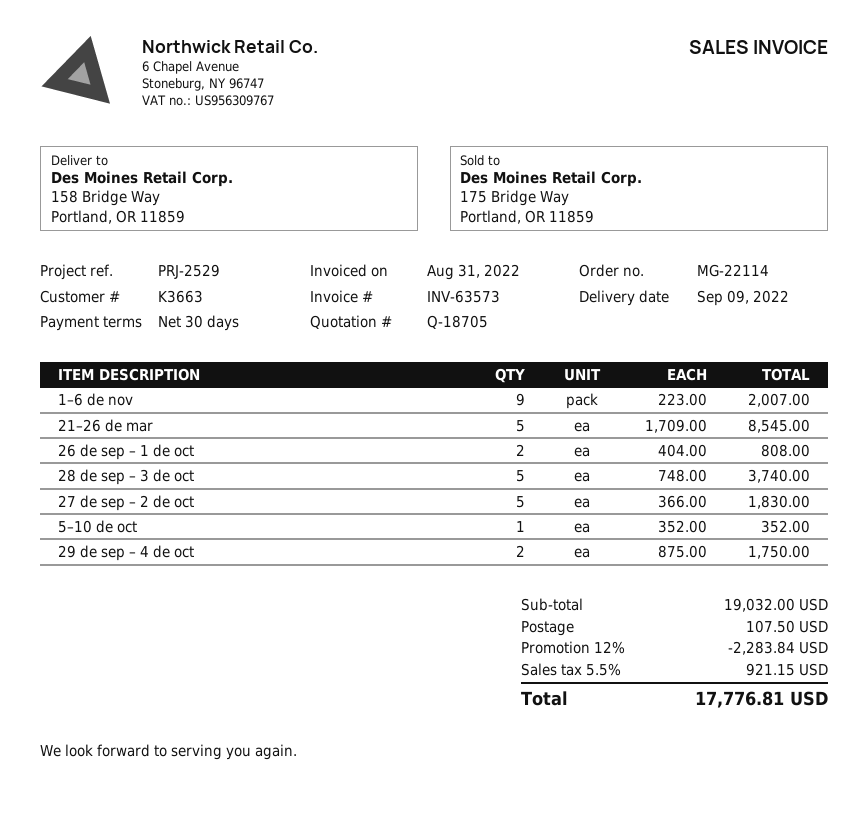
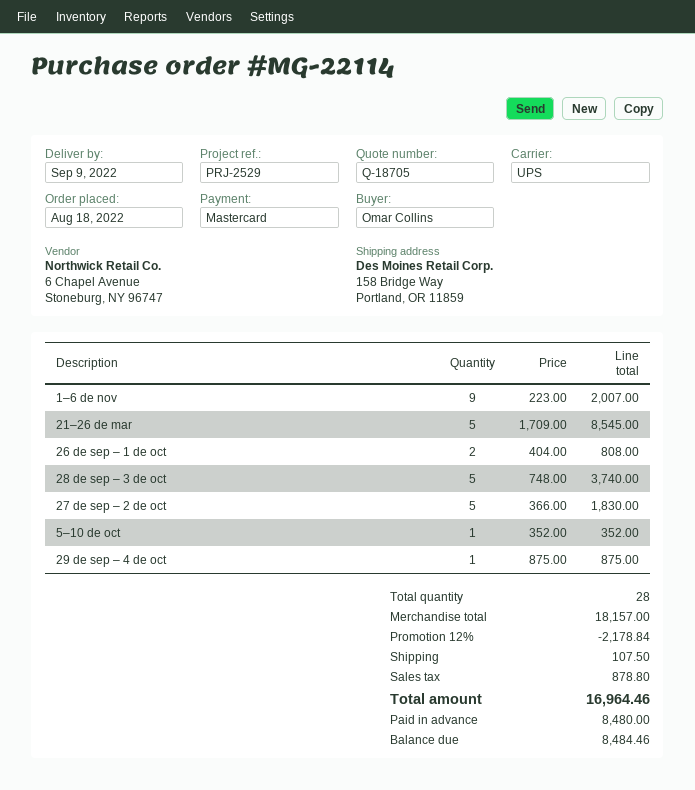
29 de sep – 4 de oct: 2 x 875.00 = 1750.00 -> 1 x 875.00 = 875.00
subtotal: 19032.00 -> 18157.00
discount: 12% = 2283.84 -> 12% = 2178.84
tax: 921.15 -> 878.80
total: 17776.81 -> 16964.46

